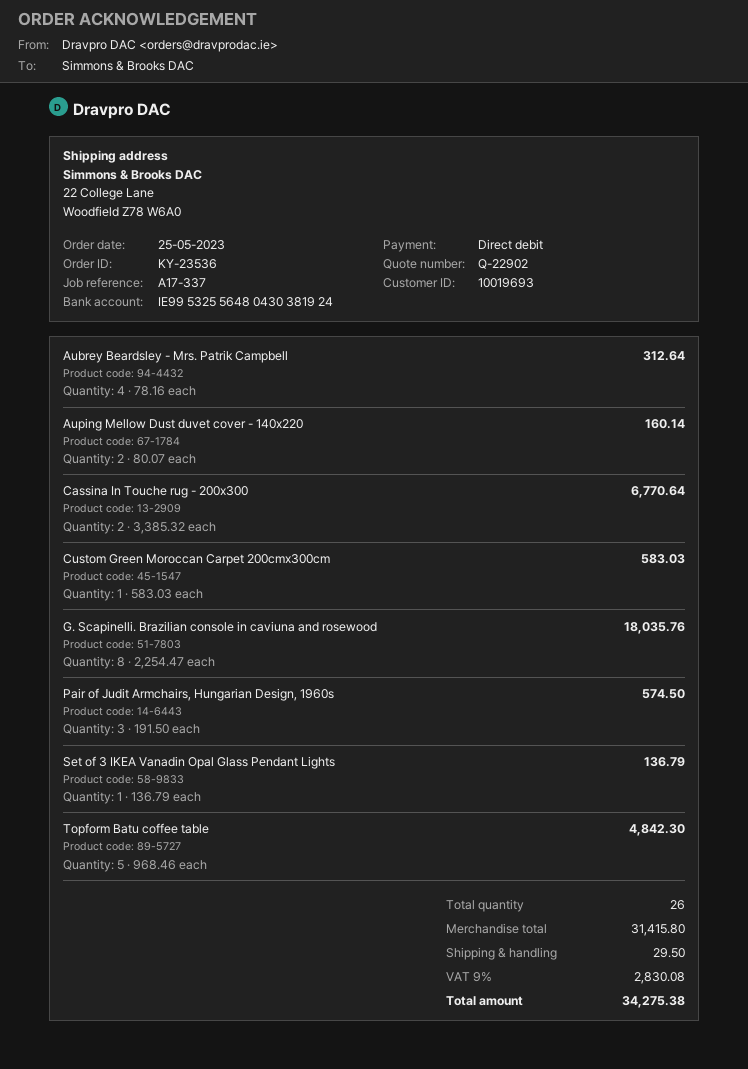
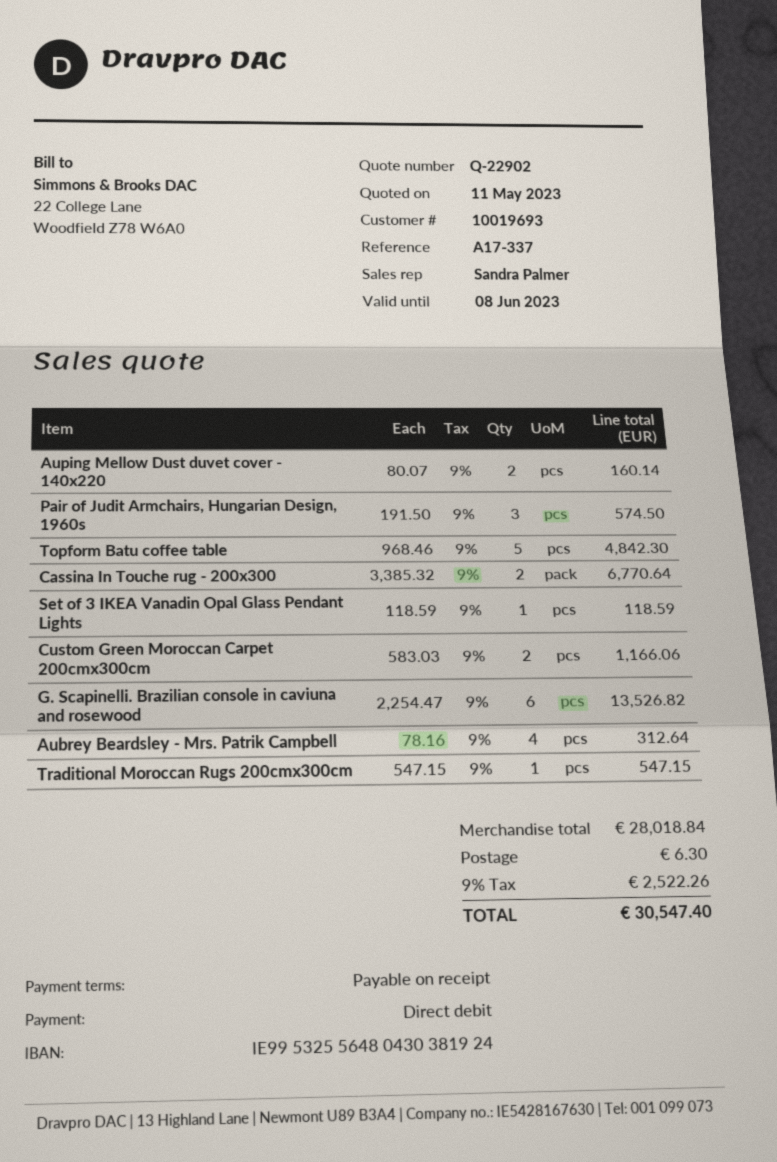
Custom Green Moroccan Carpet 200cmx300cm: 1 x 583.03 = 583.03 -> 2 x 583.03 = 1166.06
G. Scapinelli. Brazilian console in caviuna and rosewood: 8 x 2254.47 = 18035.76 -> 6 x 2254.47 = 13526.82
Set of 3 IKEA Vanadin Opal Glass Pendant Lights: 1 x 136.79 = 136.79 -> 1 x 118.59 = 118.59
Traditional Moroccan Rugs 200cmx300cm: none -> 1 x 547.15 = 547.15
subtotal: 31415.80 -> 28018.84
shipping: 29.50 -> 6.30
tax: 9% = 2830.08 -> 9% = 2522.26
total: 34275.38 -> 30547.40

